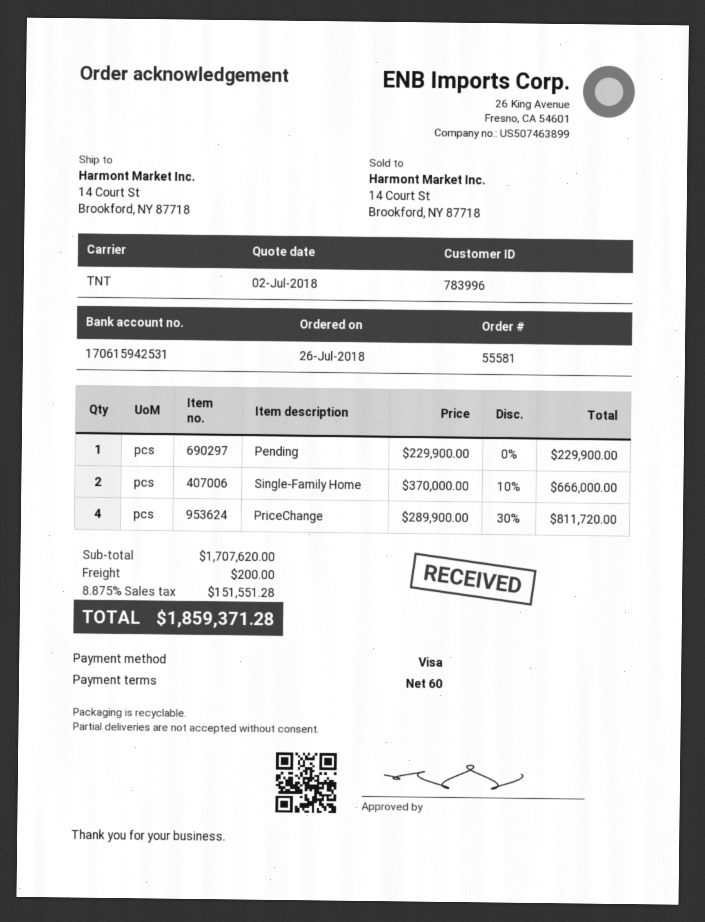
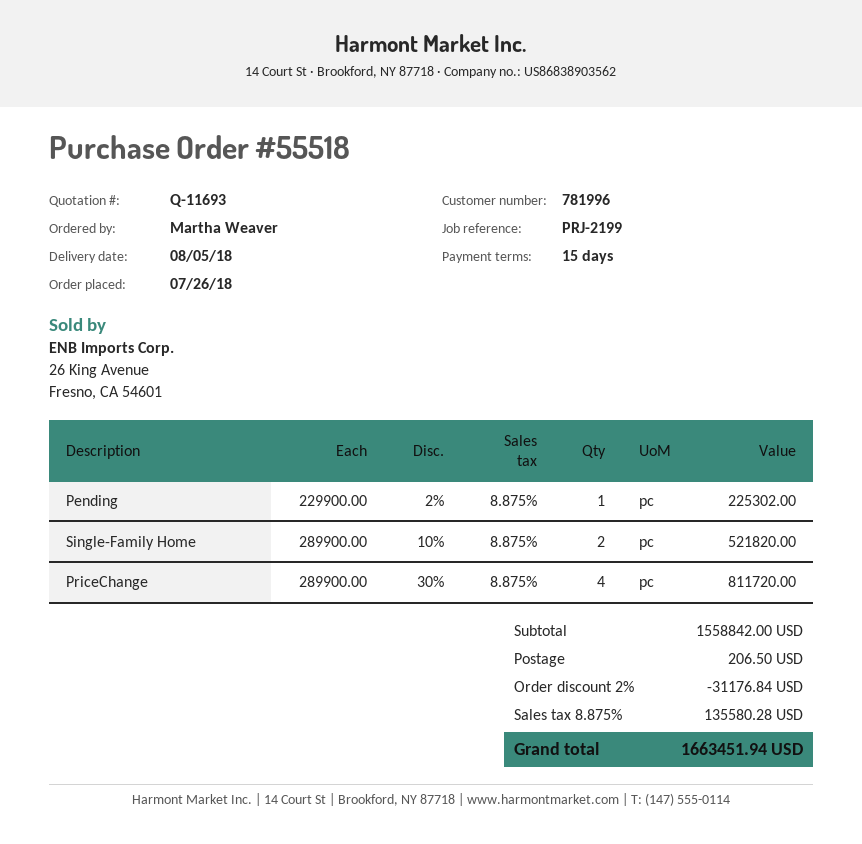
order number: 55581 -> 55518
payment terms: 60 days -> 15 days
customer number: 783996 -> 781996
Pending: 1 x 229900.00 = 229900.00 -> 1 x 229900.00 - 2% = 225302.00
Single-Family Home: 2 x 370000.00 - 10% = 666000.00 -> 2 x 289900.00 - 10% = 521820.00
subtotal: 1707620.00 -> 1558842.00
discount: none -> 2% = 31176.84
shipping: 200.00 -> 206.50
tax: 8.875% = 151551.28 -> 8.875% = 135580.28
total: 1859371.28 -> 1663451.94

